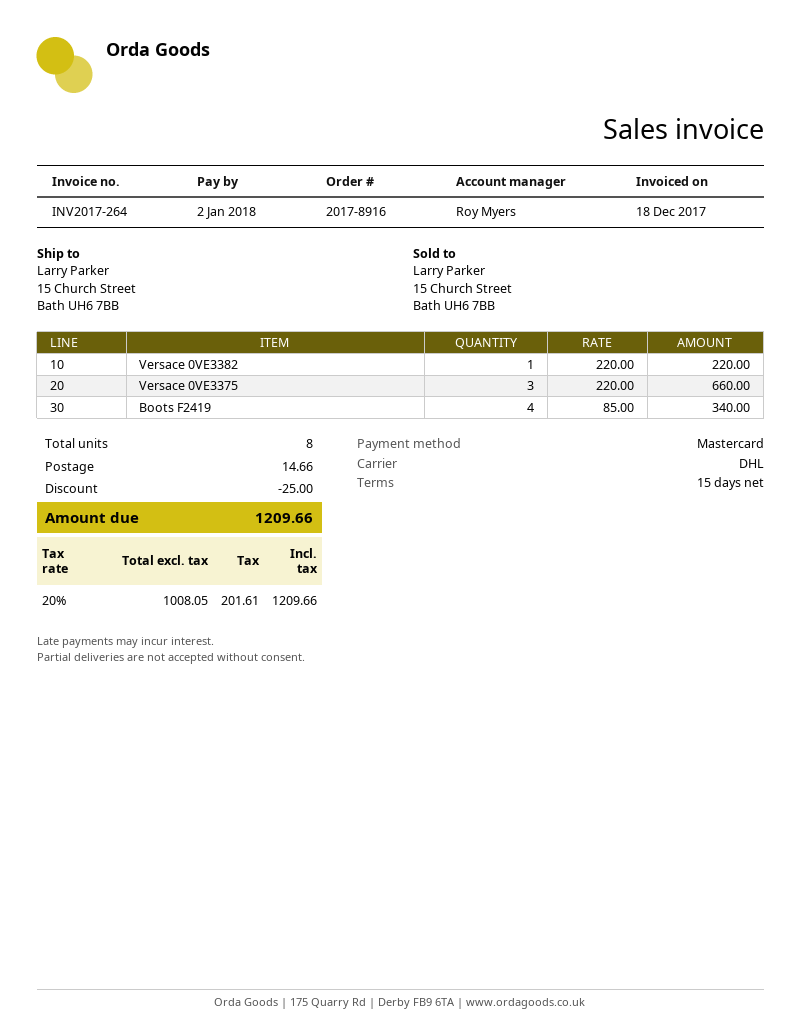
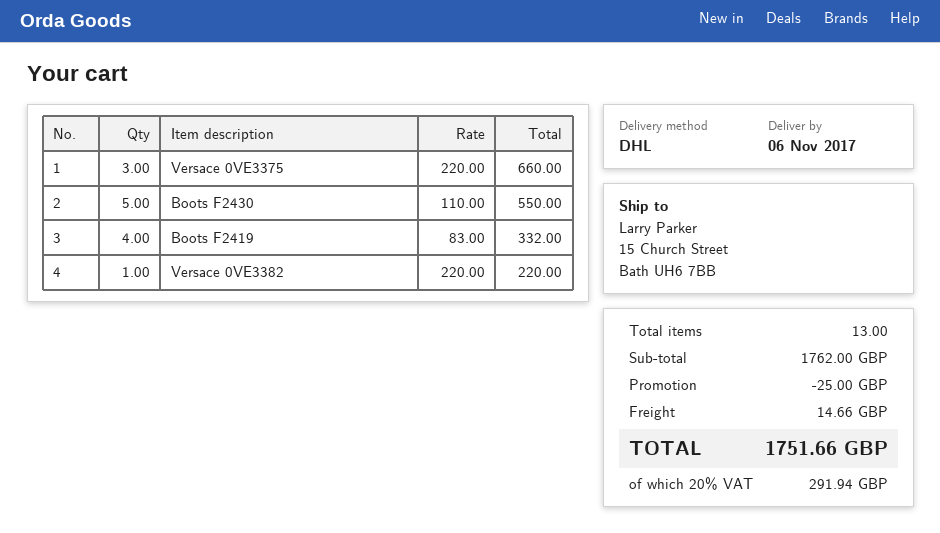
Boots F2419: 4 x 85.00 = 340.00 -> 4 x 83.00 = 332.00
Boots F2430: none -> 5 x 110.00 = 550.00
total quantity: 8 -> 13
tax: 20% = 201.61 -> 20% = 291.94
total: 1209.66 -> 1751.66

